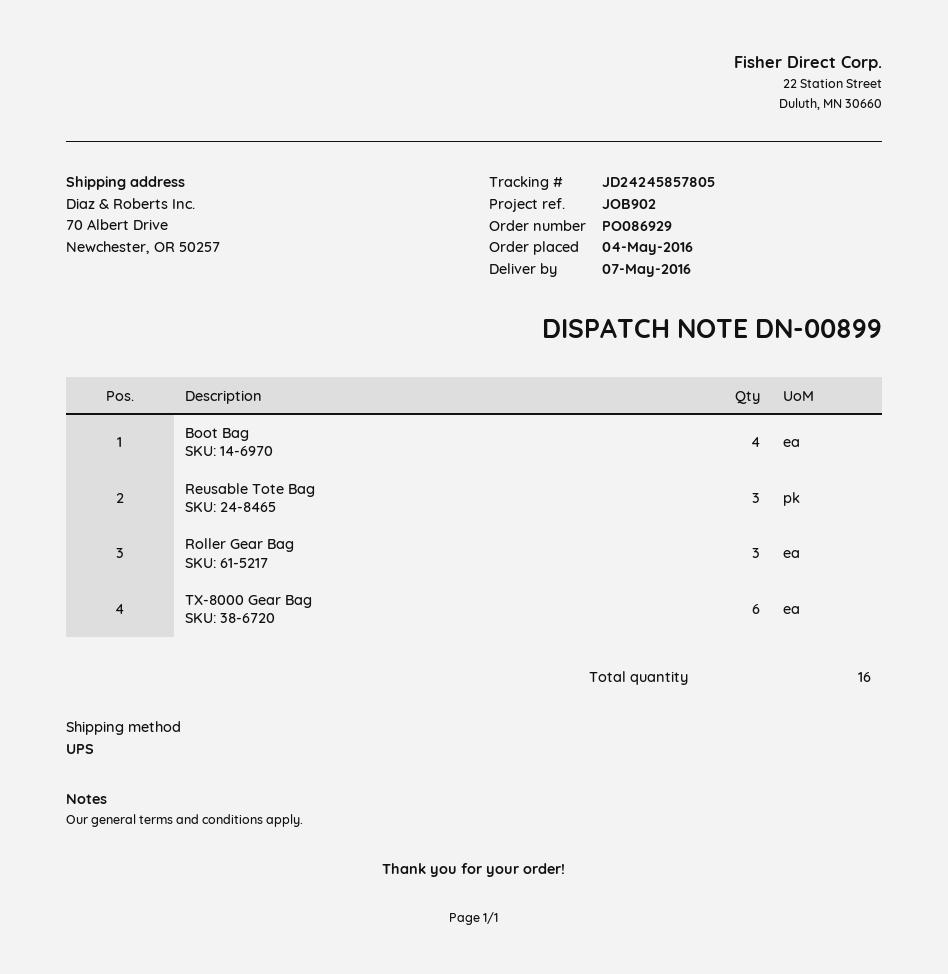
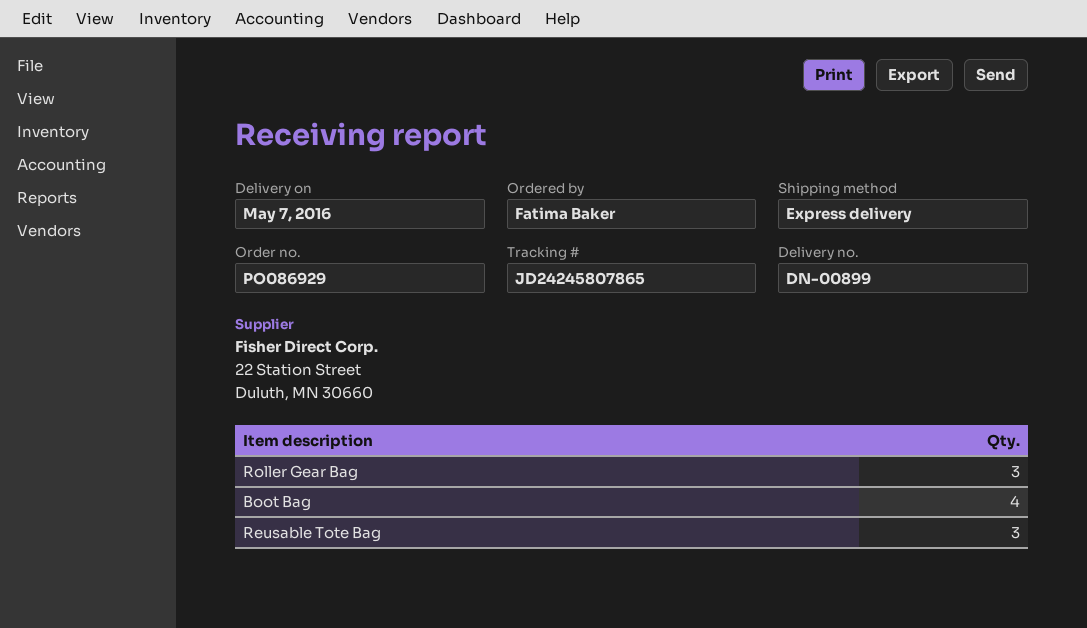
shipping method: UPS -> express
tracking number: JD24245857805 -> JD24245807865
TX-8000 Gear Bag: 6 -> none

